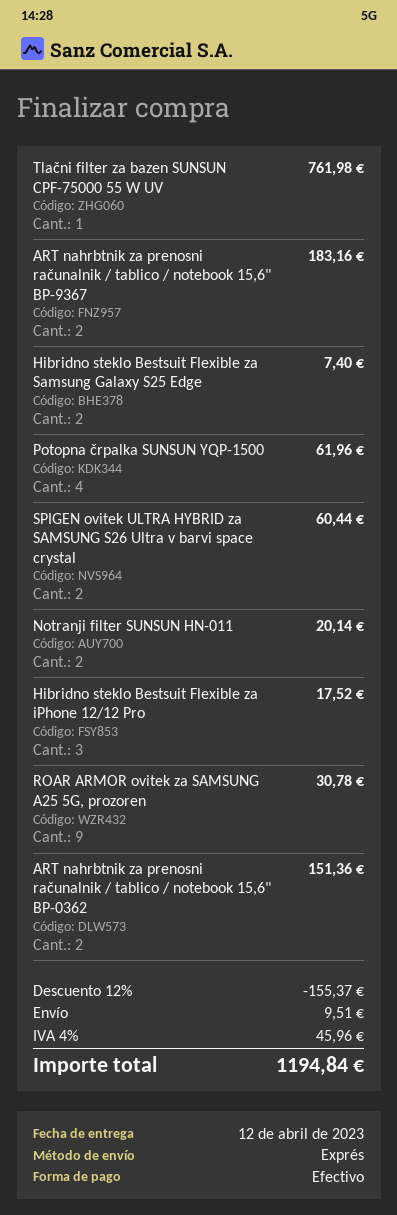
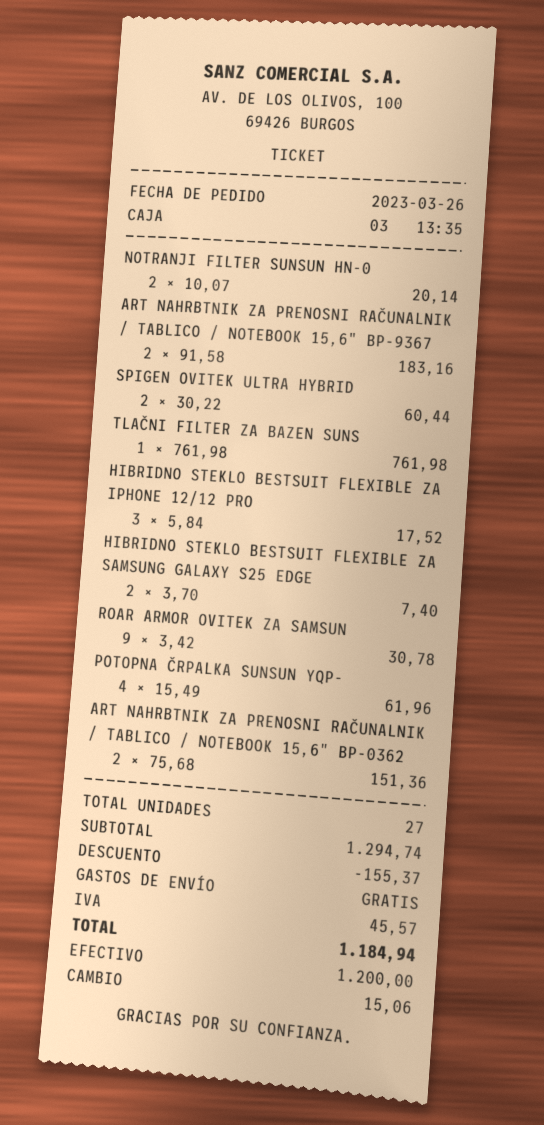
shipping: 9.51 -> 0.00
tax: 45.96 -> 45.57
total: 1194.84 -> 1184.94

